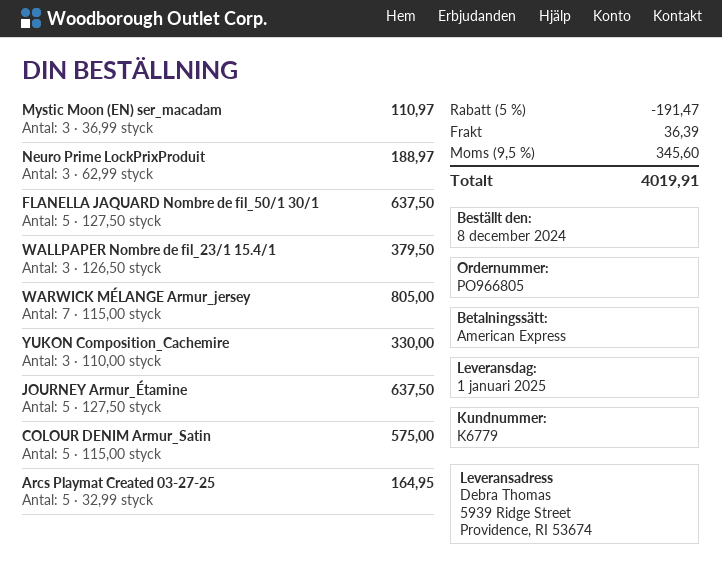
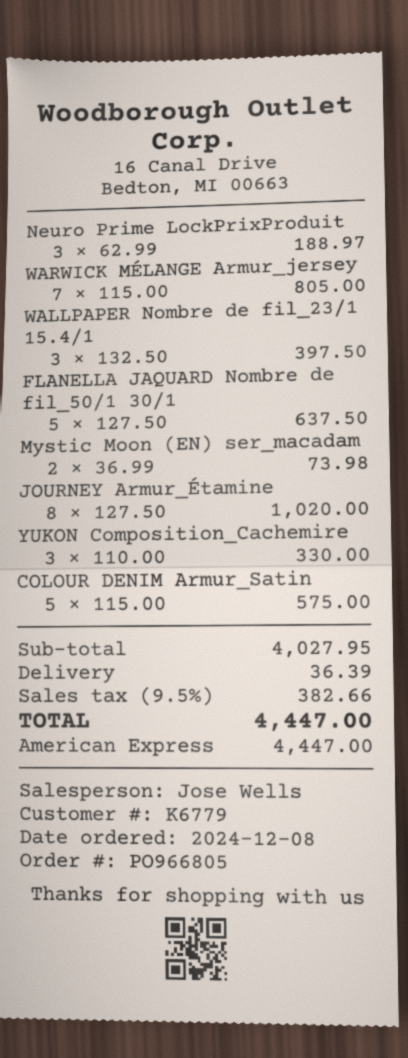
Mystic Moon (EN) ser_macadam: 3 x 36.99 = 110.97 -> 2 x 36.99 = 73.98
WALLPAPER Nombre de fil_23/1 15.4/1: 3 x 126.50 = 379.50 -> 3 x 132.50 = 397.50
JOURNEY Armur_Étamine: 5 x 127.50 = 637.50 -> 8 x 127.50 = 1020.00
Arcs Playmat Created 03-27-25: 5 x 32.99 = 164.95 -> none
discount: 5% = 191.47 -> none
tax: 9.5% = 345.60 -> 9.5% = 382.66
total: 4019.91 -> 4447.00

